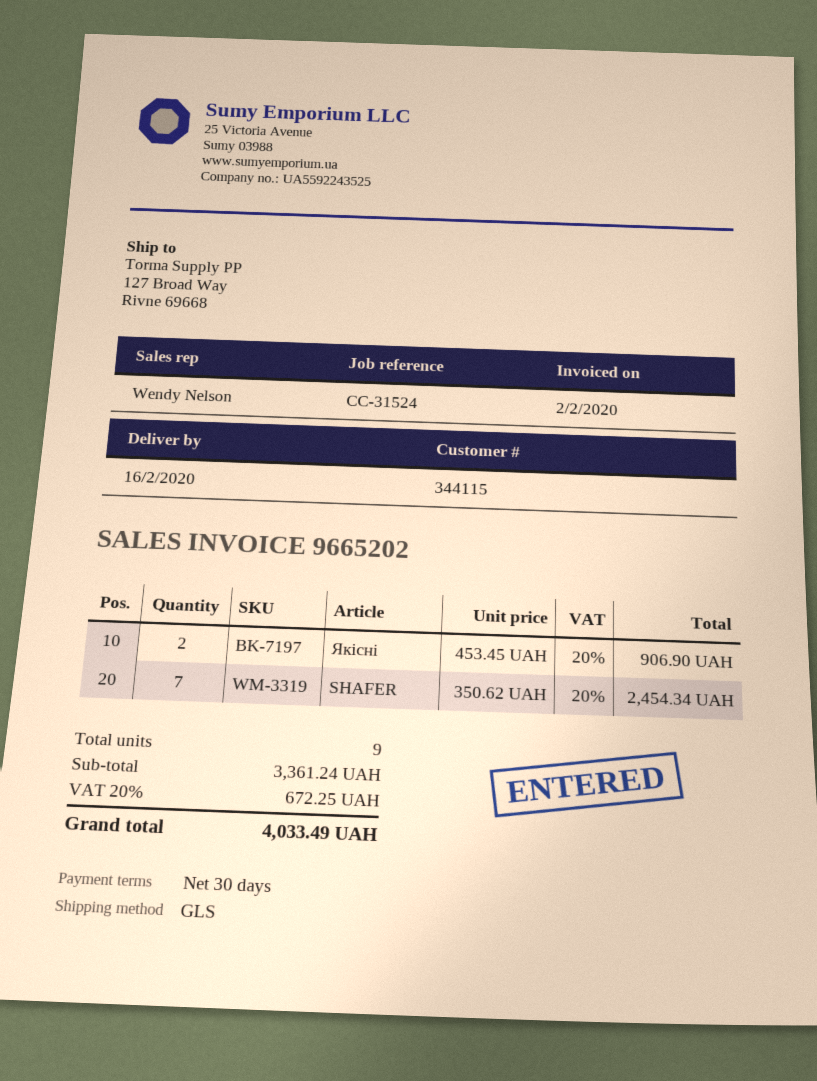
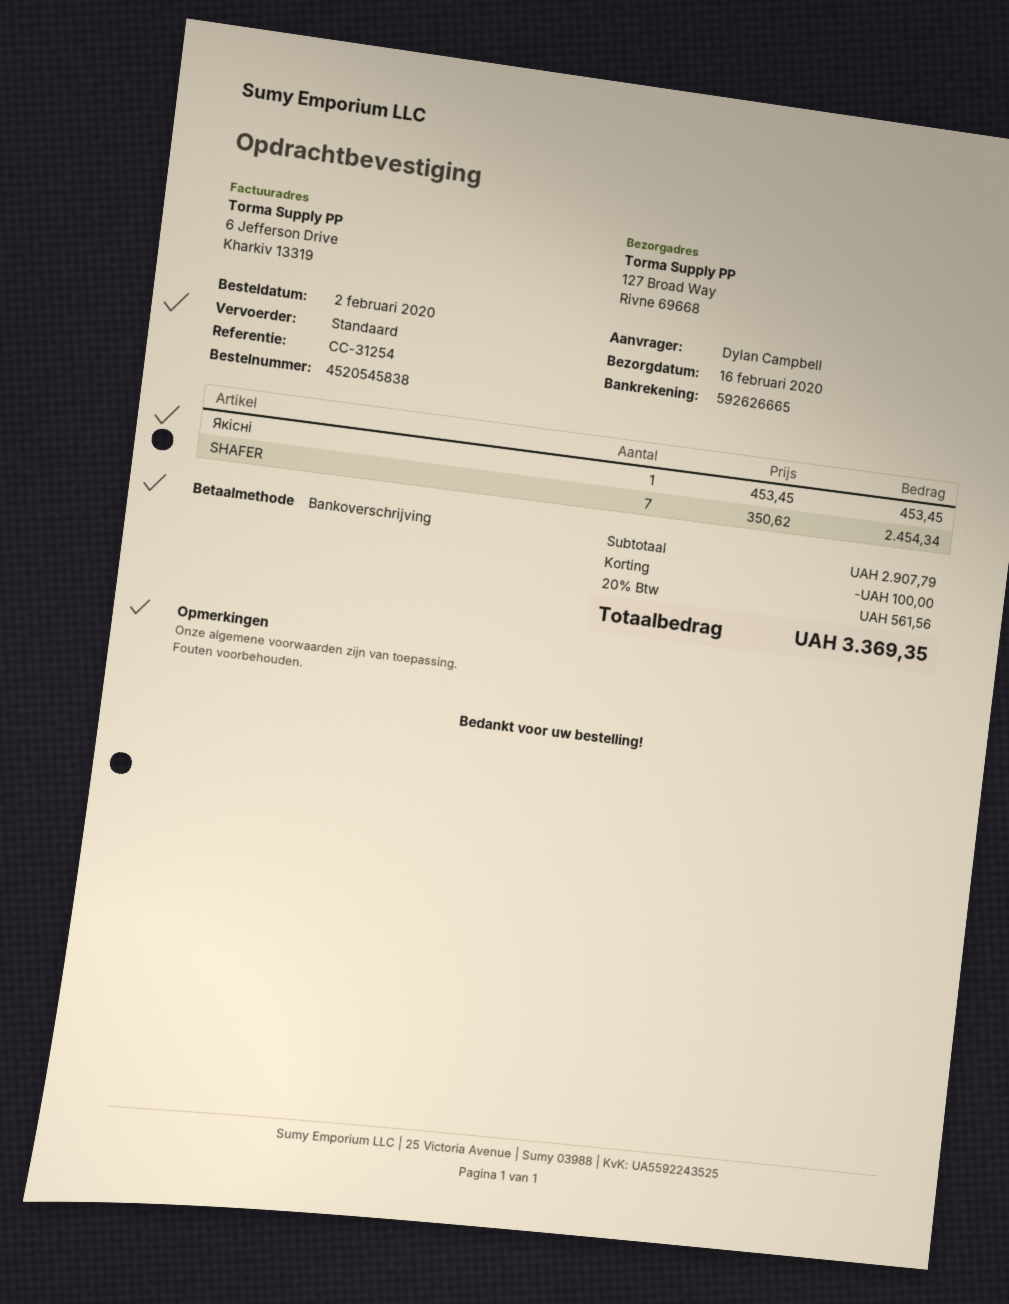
reference: CC-31524 -> CC-31254
shipping method: GLS -> standard
Якісні: 2 x 453.45 = 906.90 -> 1 x 453.45 = 453.45
subtotal: 3361.24 -> 2907.79
discount: none -> 100.00
tax: 20% = 672.25 -> 20% = 561.56
total: 4033.49 -> 3369.35

